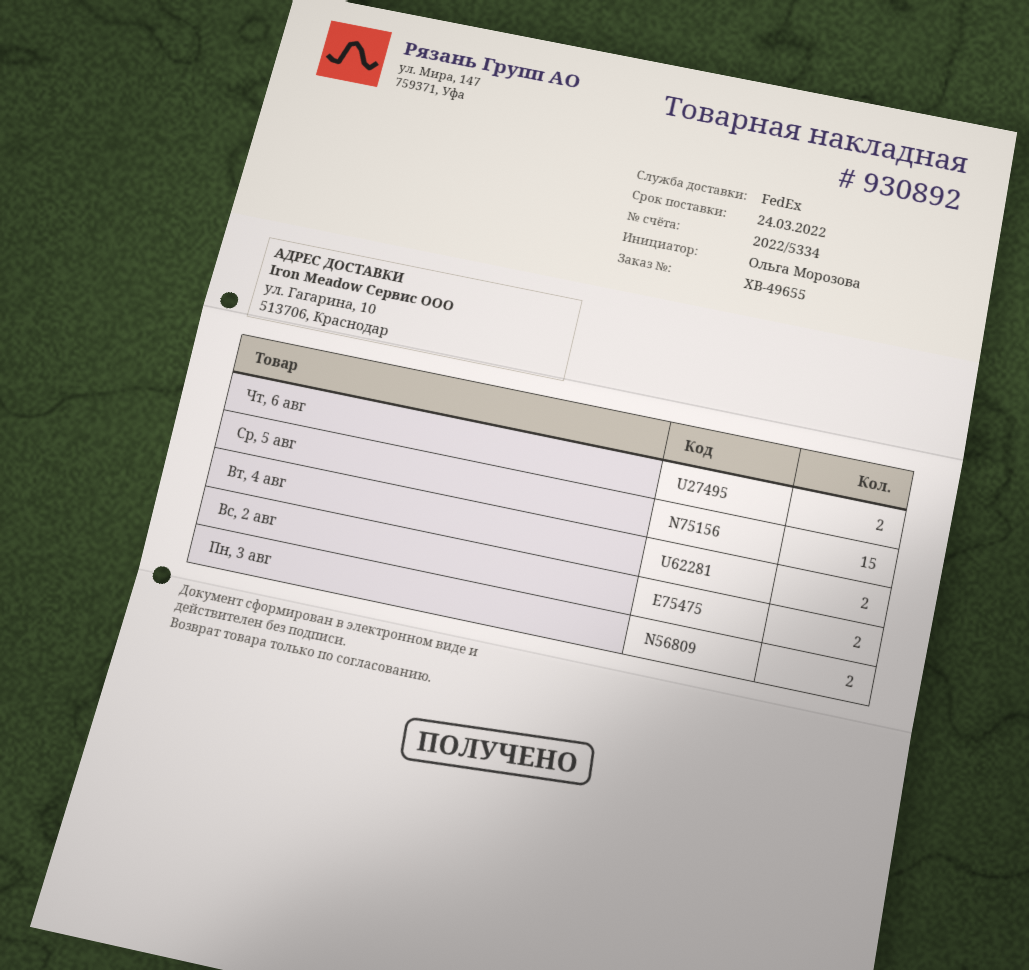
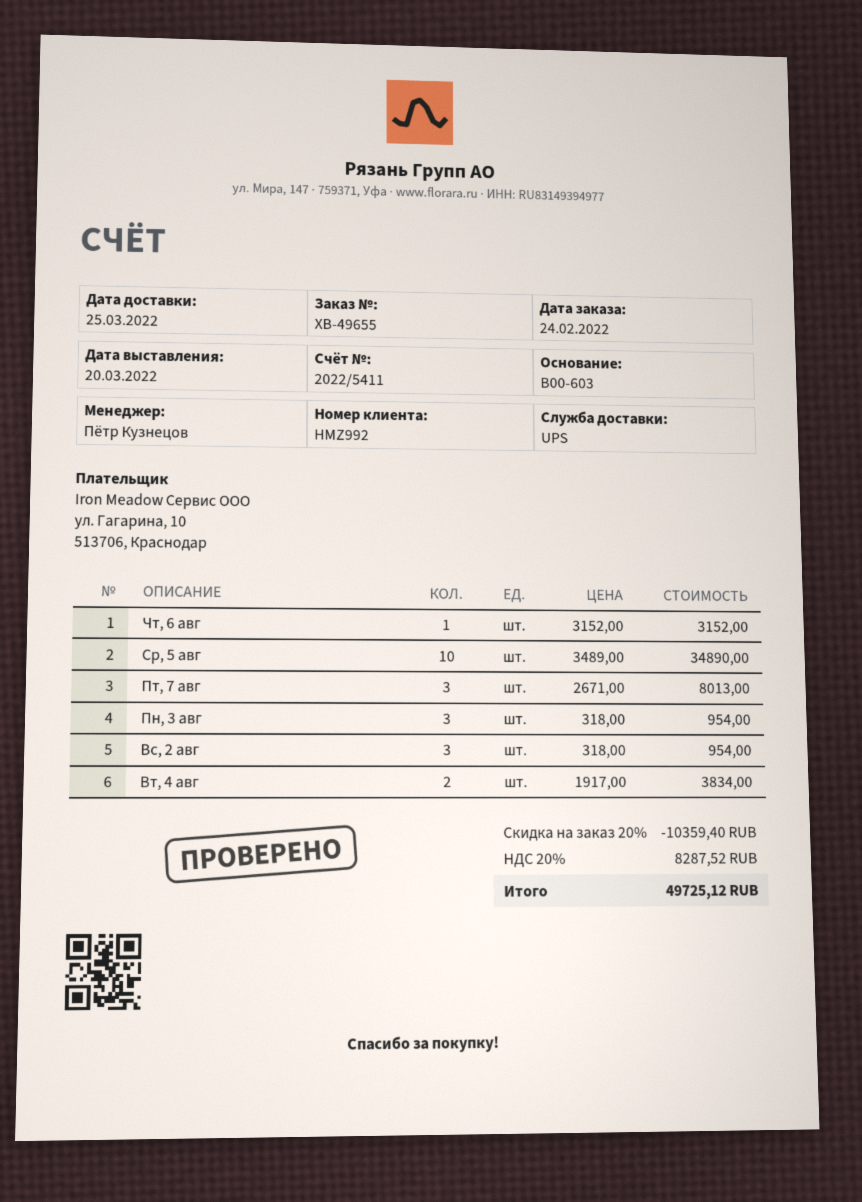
delivery date: 2022-03-24 -> 2022-03-25
invoice number: 2022/5334 -> 2022/5411
shipping method: FedEx -> UPS
Чт, 6 авг: 2 -> 1
Ср, 5 авг: 15 -> 10
Вс, 2 авг: 2 -> 3
Пн, 3 авг: 2 -> 3
Пт, 7 авг: none -> 3

